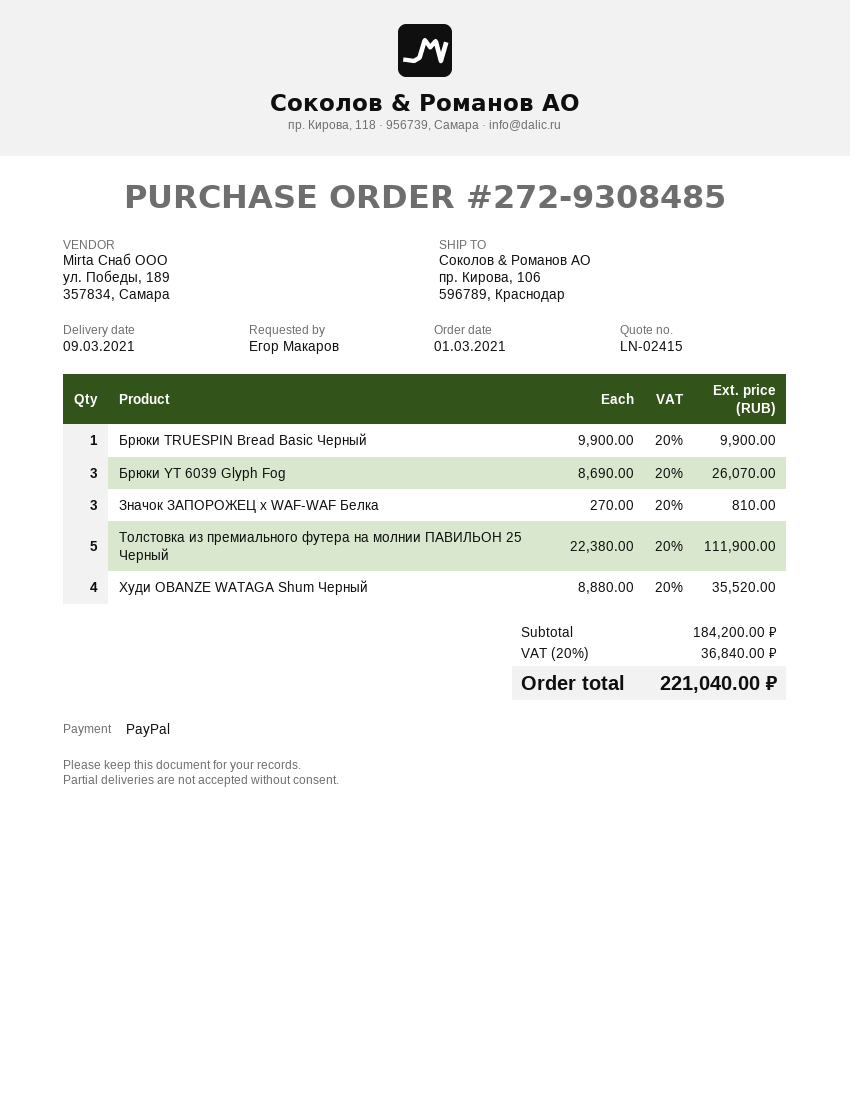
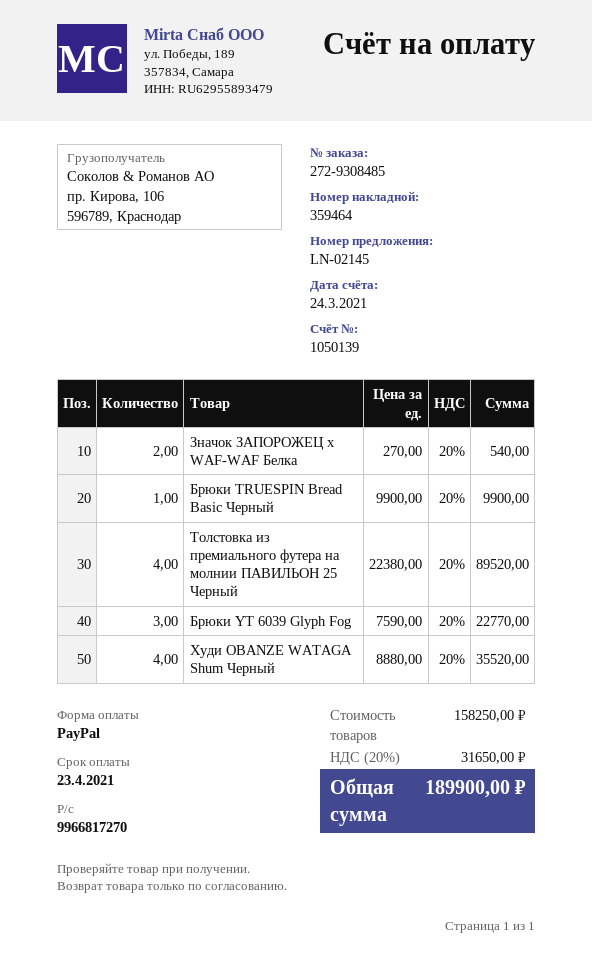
quote number: LN-02415 -> LN-02145
Брюки YT 6039 Glyph Fog: 3 x 8690.00 = 26070.00 -> 3 x 7590.00 = 22770.00
Значок ЗАПОРОЖЕЦ х WAF-WAF Белка: 3 x 270.00 = 810.00 -> 2 x 270.00 = 540.00
Толстовка из премиального футера на молнии ПАВИЛЬОН 25 Черный: 5 x 22380.00 = 111900.00 -> 4 x 22380.00 = 89520.00
subtotal: 184200.00 -> 158250.00
tax: 20% = 36840.00 -> 20% = 31650.00
total: 221040.00 -> 189900.00

